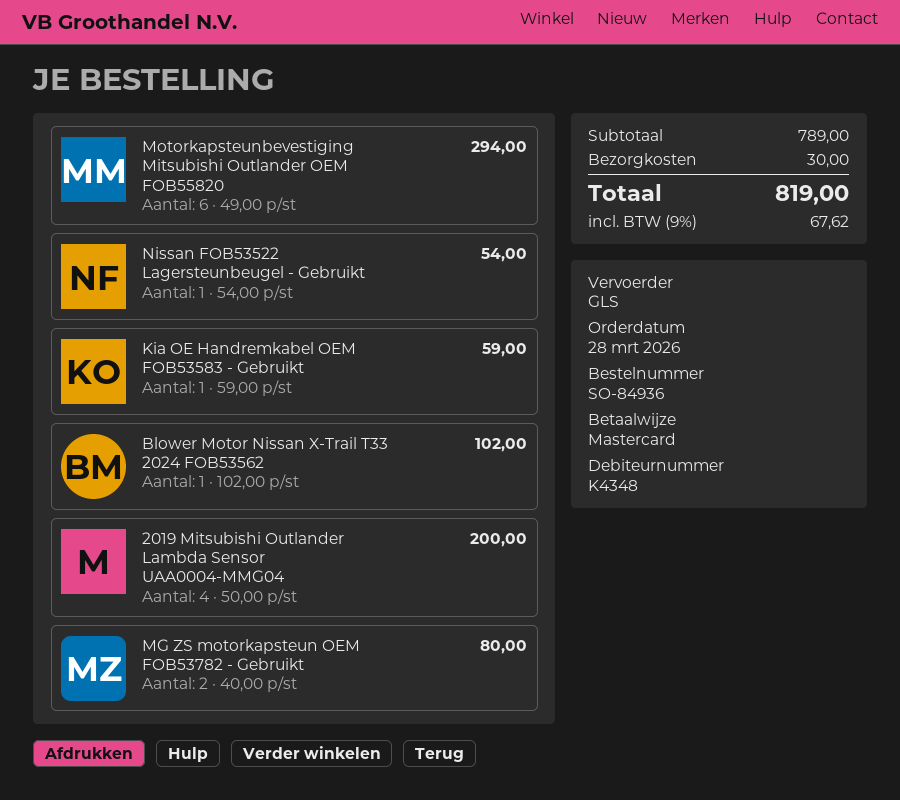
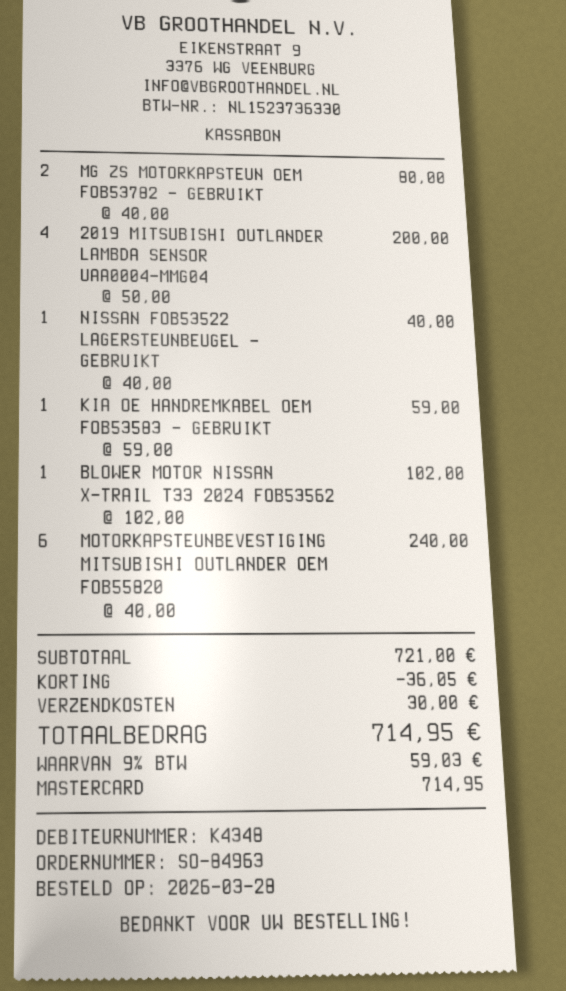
order number: SO-84936 -> SO-84963
Motorkapsteunbevestiging Mitsubishi Outlander OEM FOB55820: 6 x 49.00 = 294.00 -> 6 x 40.00 = 240.00
Nissan FOB53522 Lagersteunbeugel - Gebruikt: 1 x 54.00 = 54.00 -> 1 x 40.00 = 40.00
subtotal: 789.00 -> 721.00
discount: none -> 36.05
tax: 9% = 67.62 -> 9% = 59.03
total: 819.00 -> 714.95

